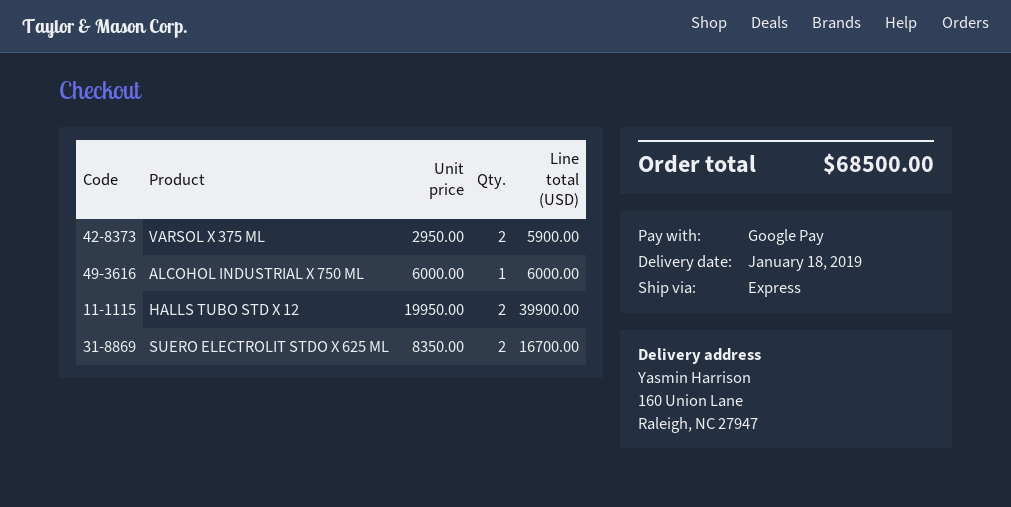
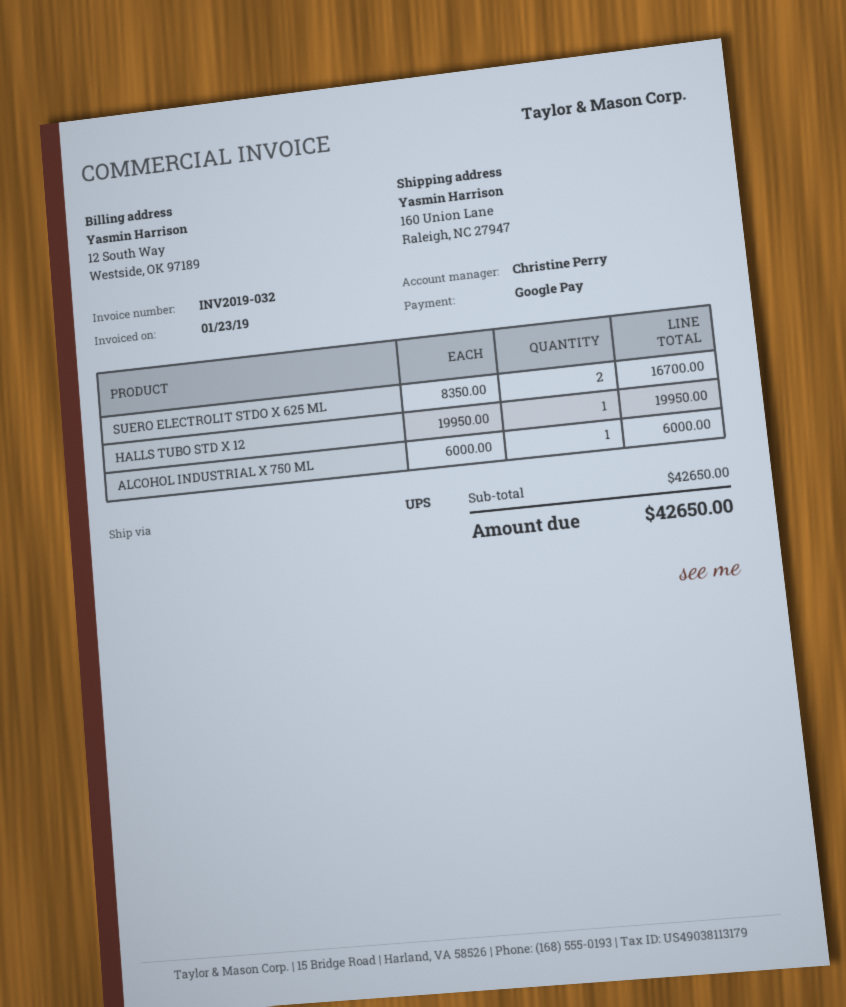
shipping method: express -> UPS
VARSOL X 375 ML: 2 x 2950.00 = 5900.00 -> none
HALLS TUBO STD X 12: 2 x 19950.00 = 39900.00 -> 1 x 19950.00 = 19950.00
total: 68500.00 -> 42650.00

